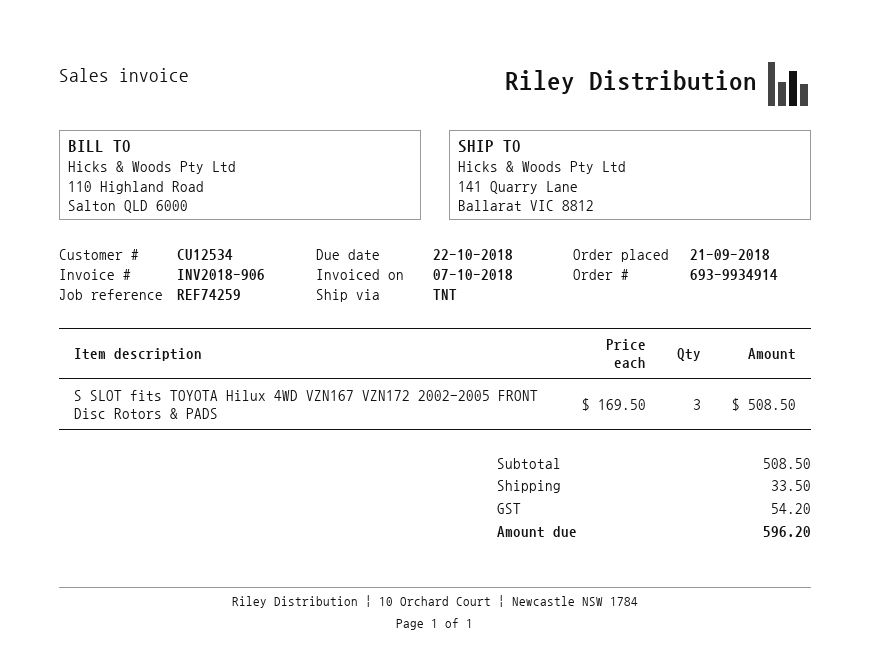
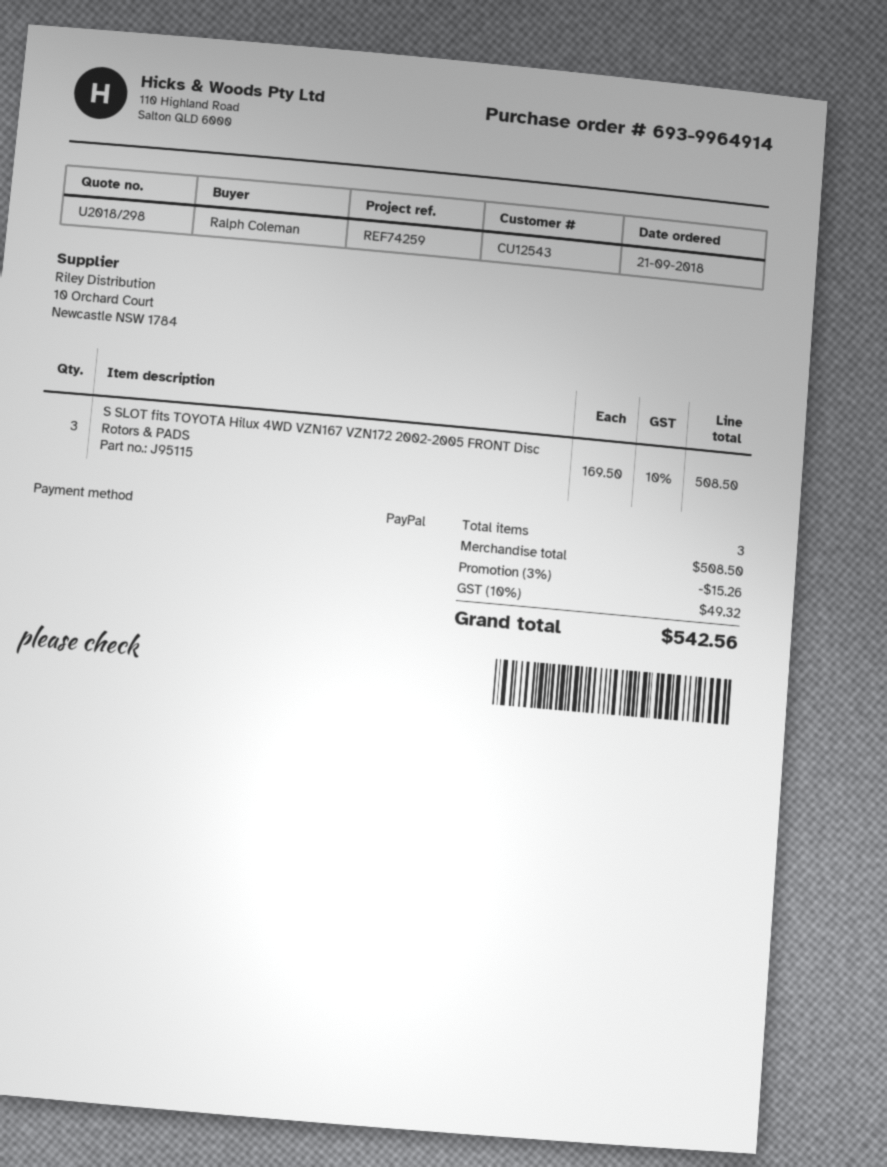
order number: 693-9934914 -> 693-9964914
customer number: CU12534 -> CU12543
discount: none -> 3% = 15.26
shipping: 33.50 -> none
tax: 54.20 -> 49.32
total: 596.20 -> 542.56

